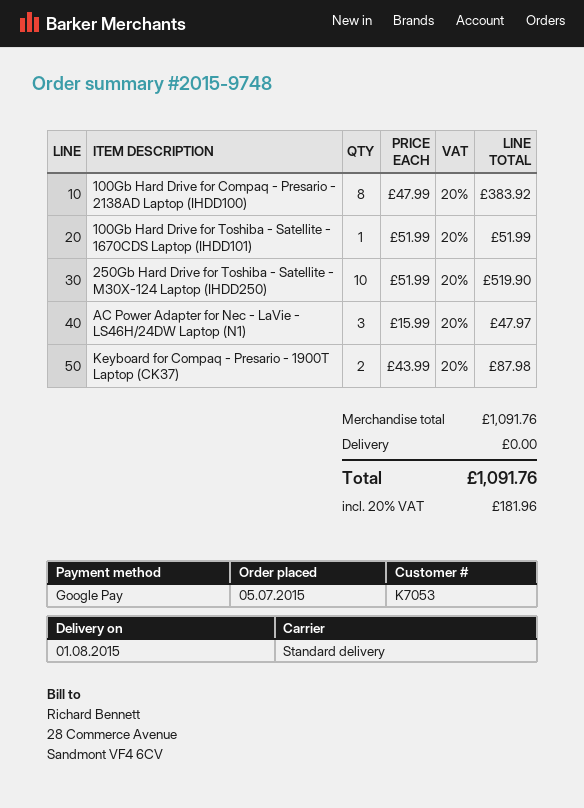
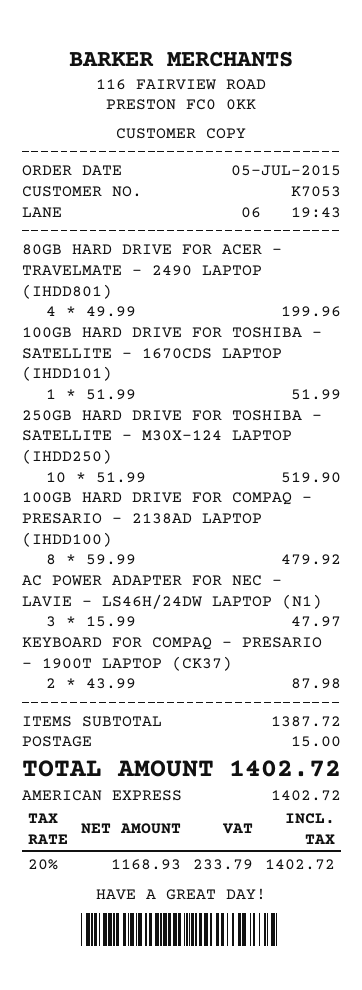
payment method: Google Pay -> American Express
100Gb Hard Drive for Compaq - Presario - 2138AD Laptop (IHDD100): 8 x 47.99 = 383.92 -> 8 x 59.99 = 479.92
80GB HARD DRIVE FOR ACER - TRAVELMATE - 2490 LAPTOP (IHDD801): none -> 4 x 49.99 = 199.96
subtotal: 1091.76 -> 1387.72
shipping: 0.00 -> 15.00
tax: 20% = 181.96 -> 20% = 233.79
total: 1091.76 -> 1402.72

